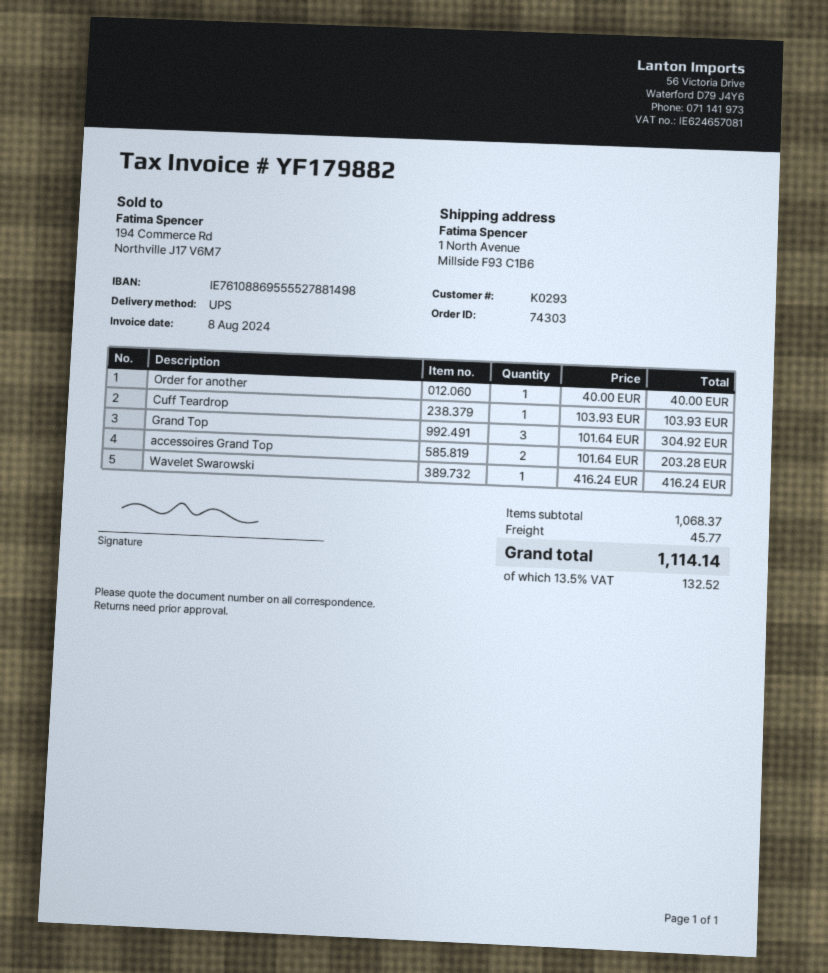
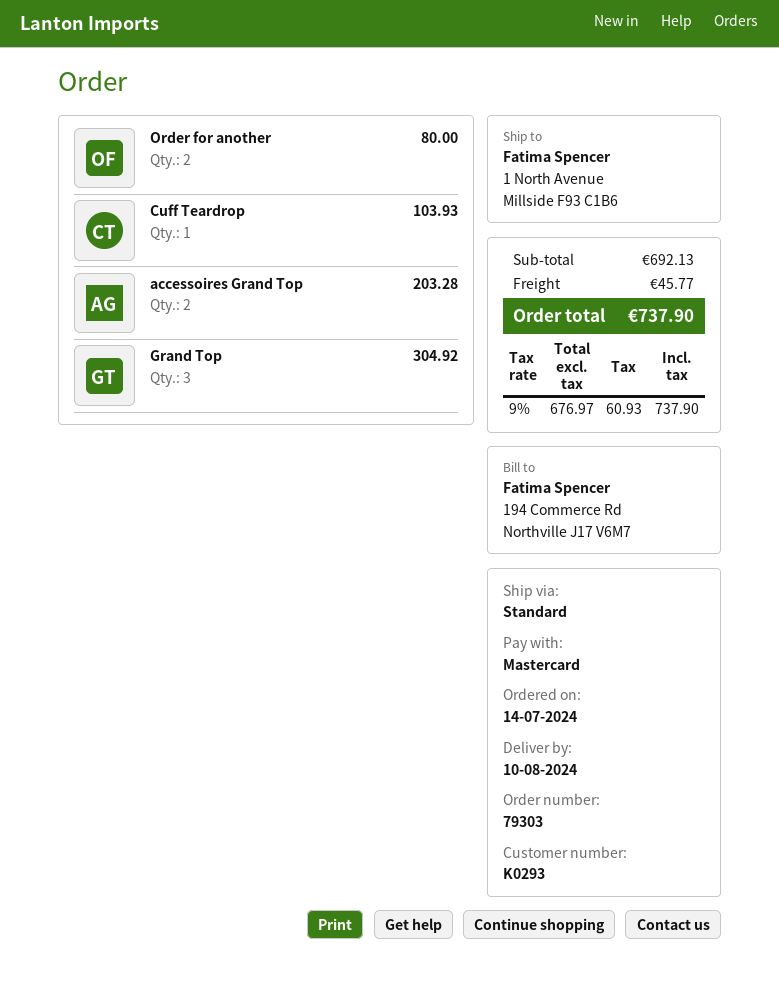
order number: 74303 -> 79303
shipping method: UPS -> standard
Order for another: 1 for 40.00 -> 2 for 80.00
Wavelet Swarowski: 1 for 416.24 -> none
subtotal: 1068.37 -> 692.13
tax: 13.5% = 132.52 -> 9% = 60.93
total: 1114.14 -> 737.90

